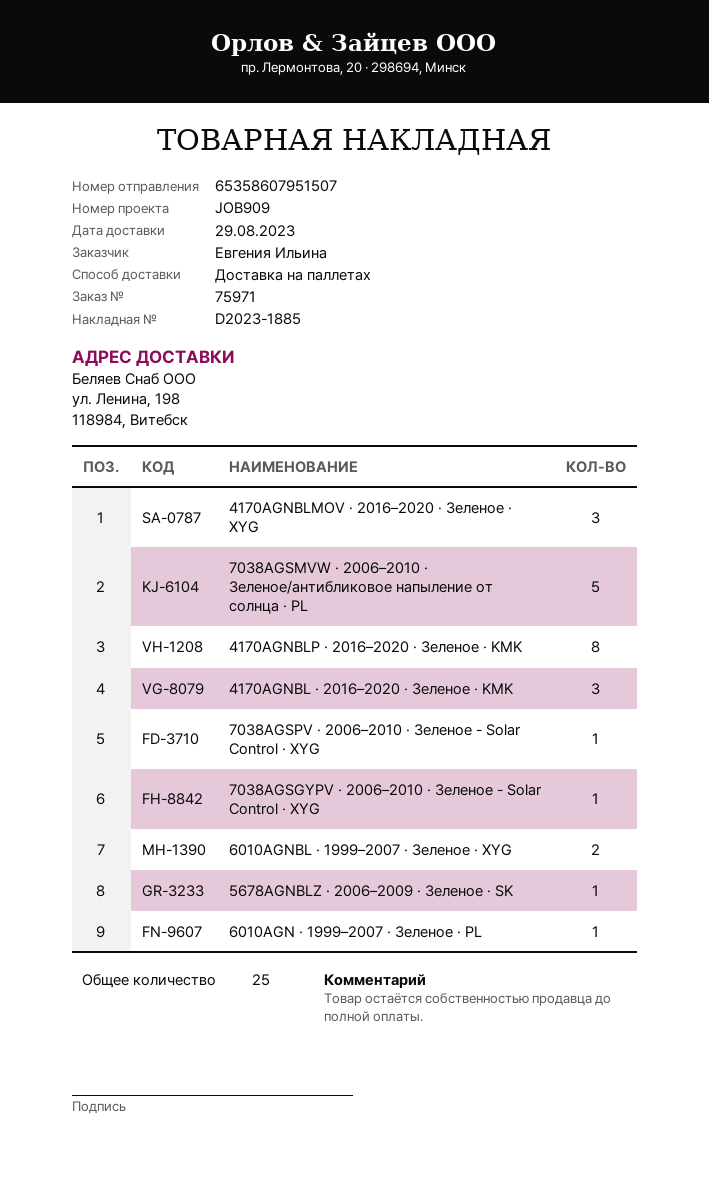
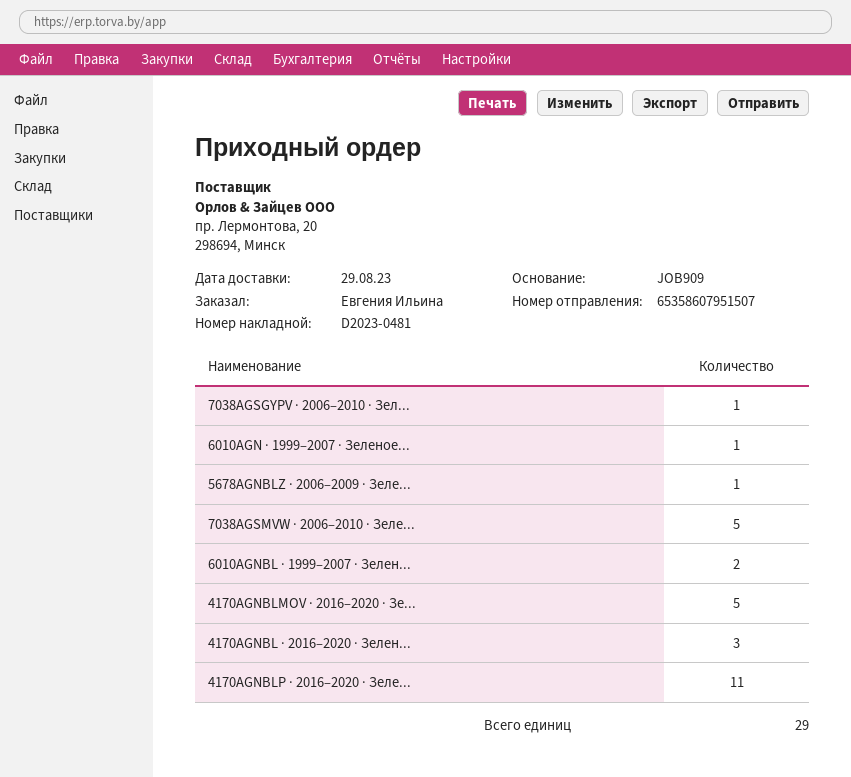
delivery note number: D2023-1885 -> D2023-0481
4170AGNBLMOV · 2016–2020 · Зеленое · XYG: 3 -> 5
4170AGNBLP · 2016–2020 · Зеленое · KMK: 8 -> 11
7038AGSPV · 2006–2010 · Зеленое - Solar Control · XYG: 1 -> none
total quantity: 25 -> 29

